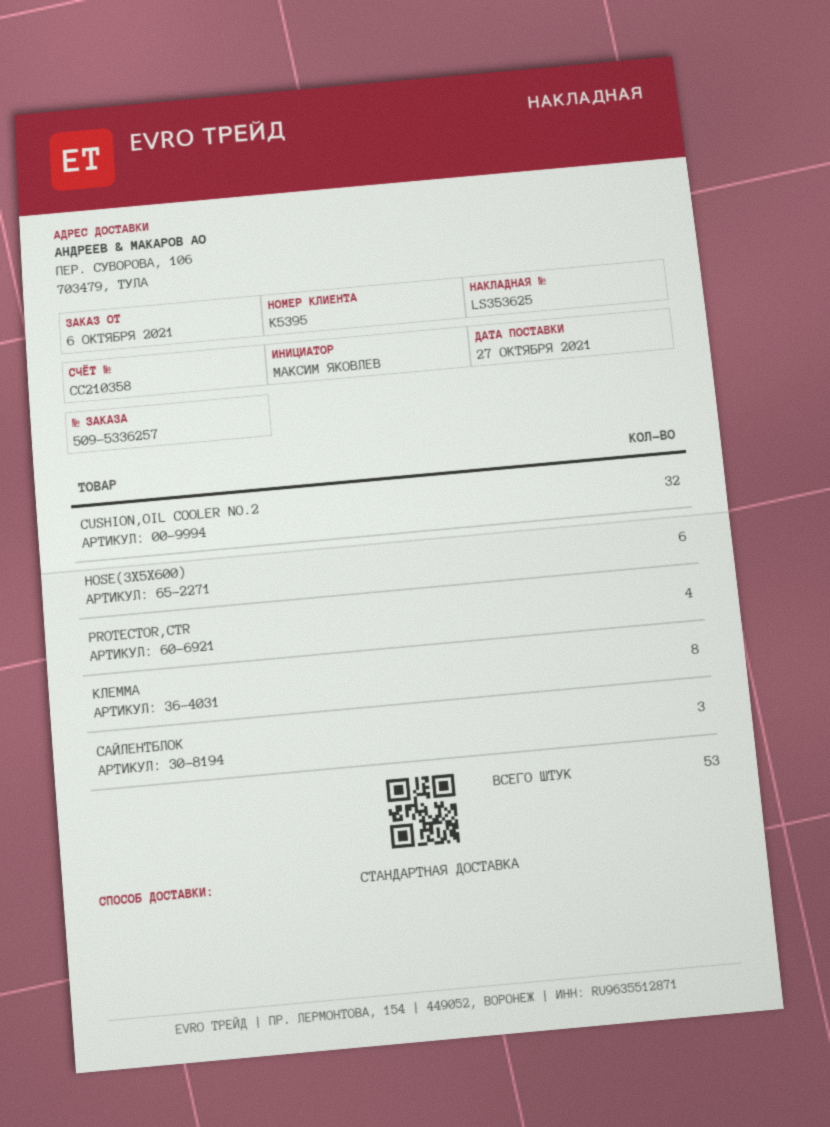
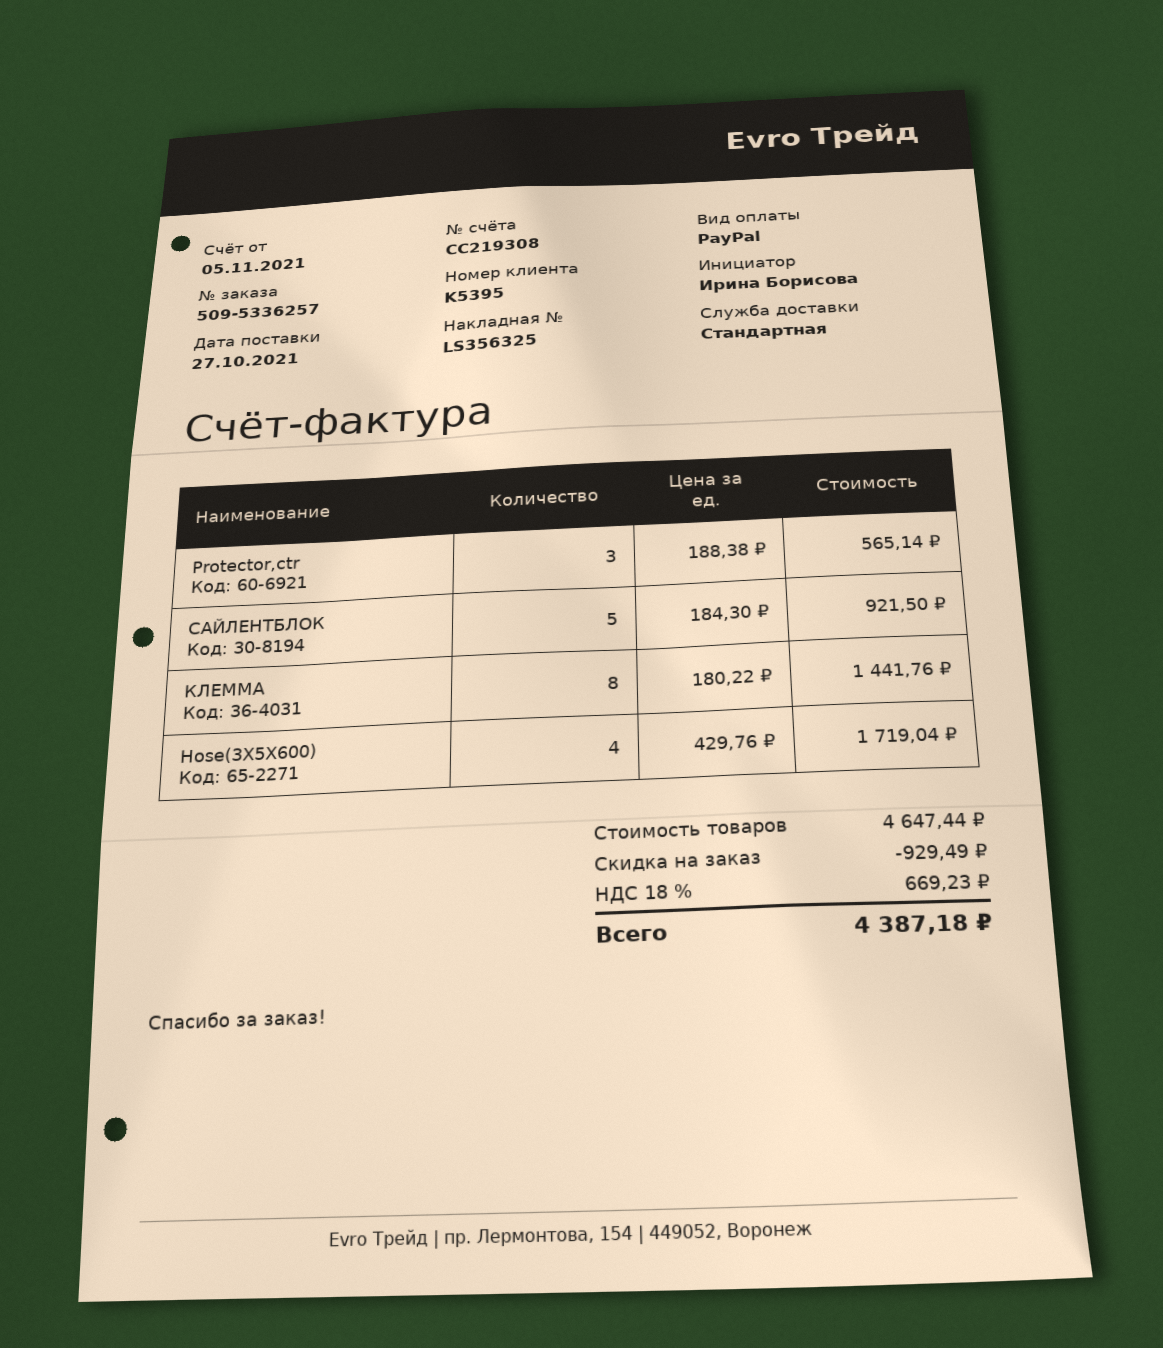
delivery note number: LS353625 -> LS356325
invoice number: CC210358 -> CC219308
ordered by: МАКСИМ ЯКОВЛЕВ -> Ирина Борисова
CUSHION,OIL COOLER NO.2: 32 -> none
HOSE(3X5X600): 6 -> 4
PROTECTOR,CTR: 4 -> 3
САЙЛЕНТБЛОК: 3 -> 5

